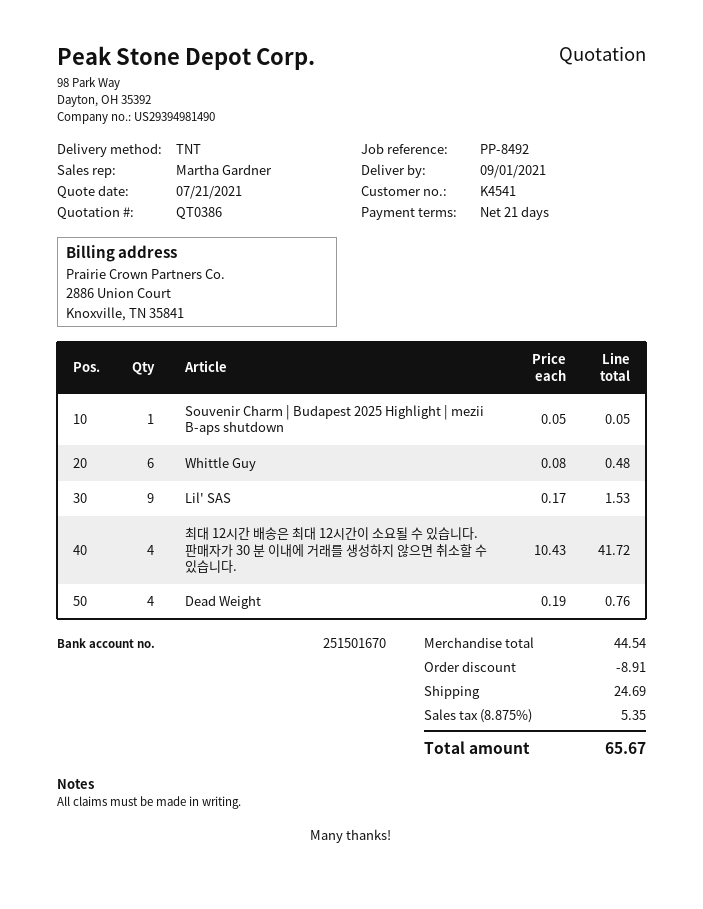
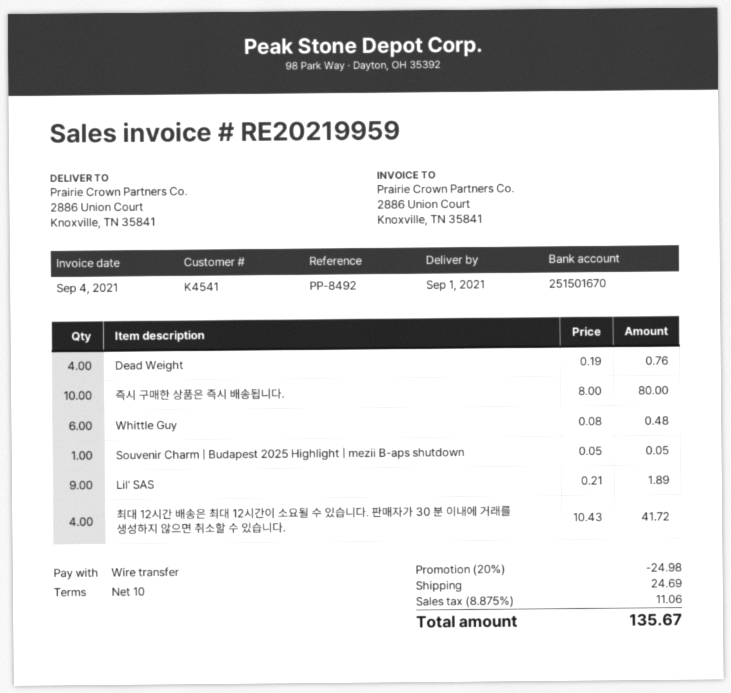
payment terms: 21 days -> 10 days
Lil' SAS: 9 x 0.17 = 1.53 -> 9 x 0.21 = 1.89
즉시 구매한 상품은 즉시 배송됩니다.: none -> 10 x 8.00 = 80.00
discount: 8.91 -> 24.98
tax: 8.875% = 5.35 -> 8.875% = 11.06
total: 65.67 -> 135.67

